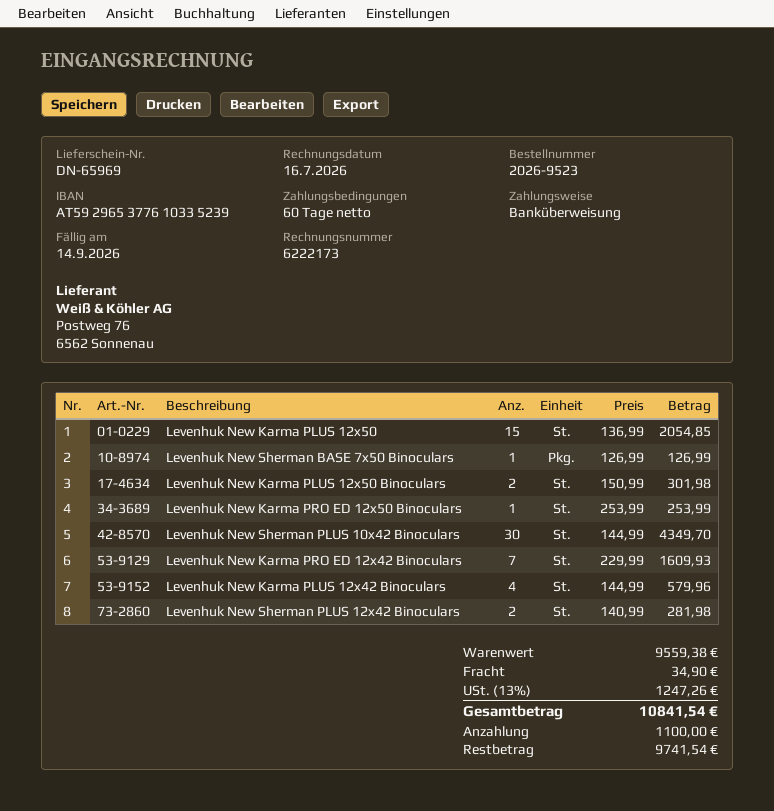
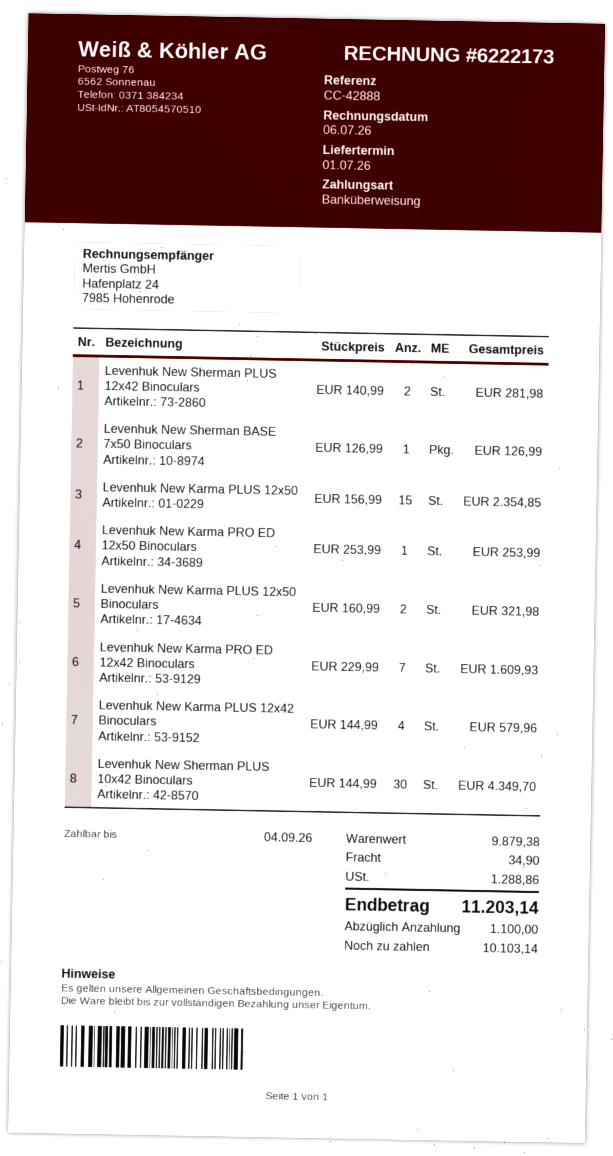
invoice date: 2026-07-16 -> 2026-07-06
due date: 2026-09-14 -> 2026-09-04
Levenhuk New Karma PLUS 12x50: 15 x 136.99 = 2054.85 -> 15 x 156.99 = 2354.85
Levenhuk New Karma PLUS 12x50 Binoculars: 2 x 150.99 = 301.98 -> 2 x 160.99 = 321.98
subtotal: 9559.38 -> 9879.38
tax: 1247.26 -> 1288.86
total: 10841.54 -> 11203.14
balance: 9741.54 -> 10103.14

